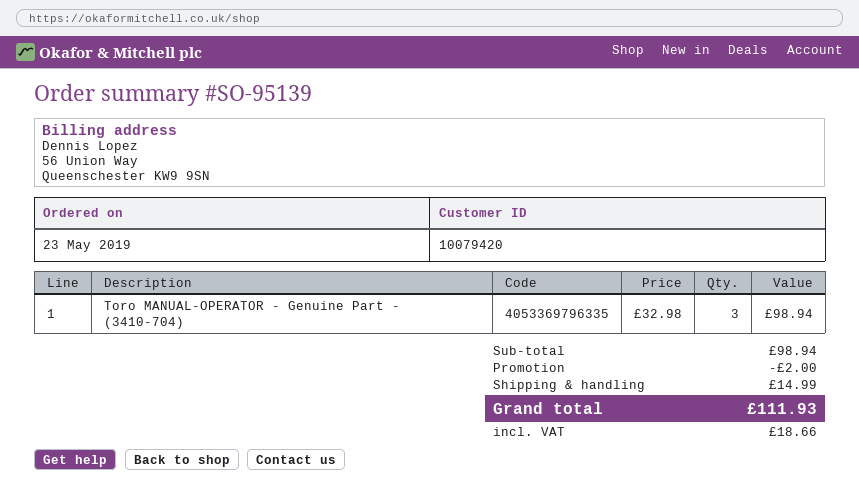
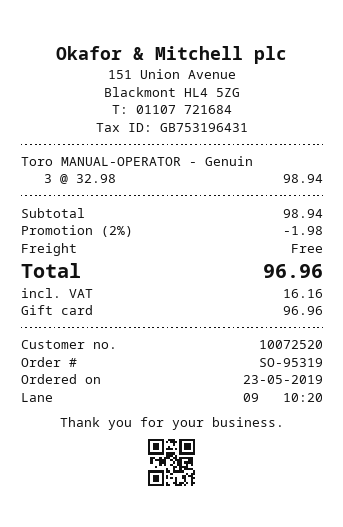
order number: SO-95139 -> SO-95319
customer number: 10079420 -> 10072520
discount: 2.00 -> 1.98
shipping: 14.99 -> 0.00
tax: 18.66 -> 16.16
total: 111.93 -> 96.96

